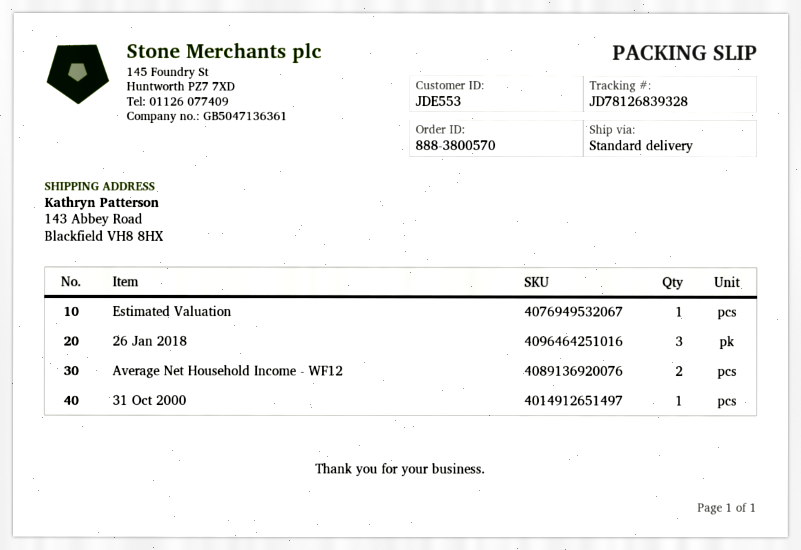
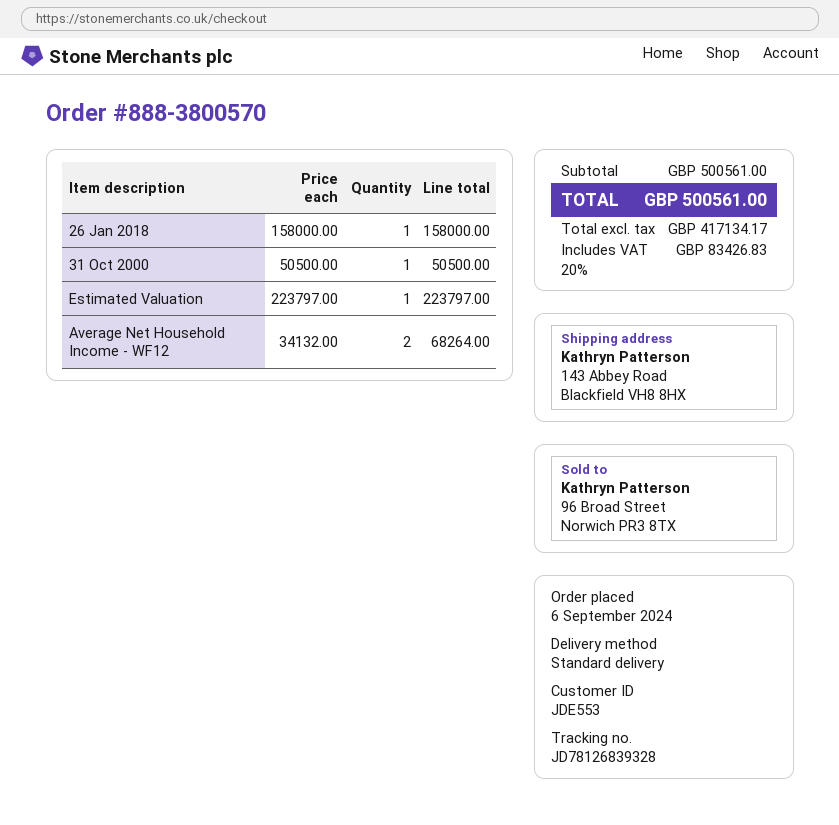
26 Jan 2018: 3 -> 1

